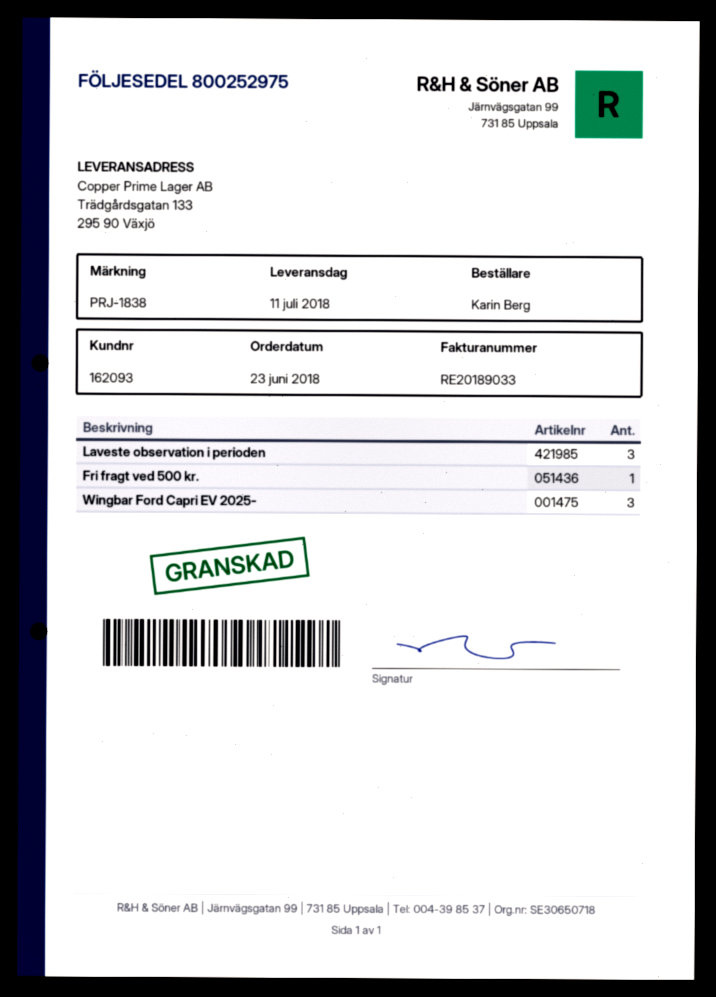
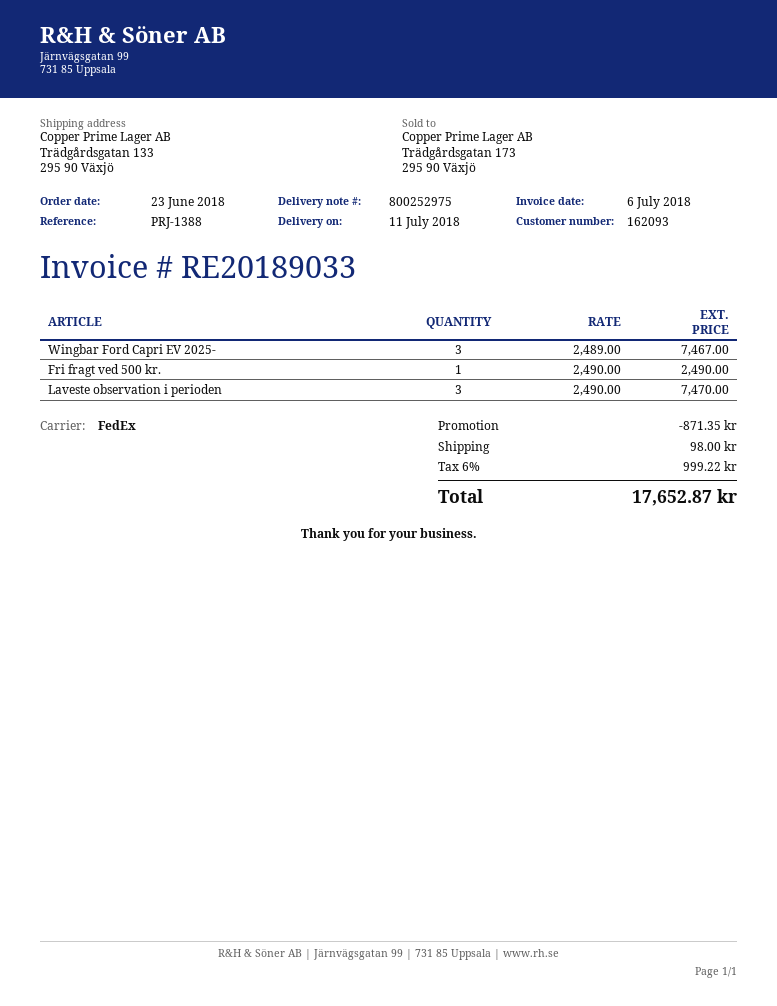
reference: PRJ-1838 -> PRJ-1388

